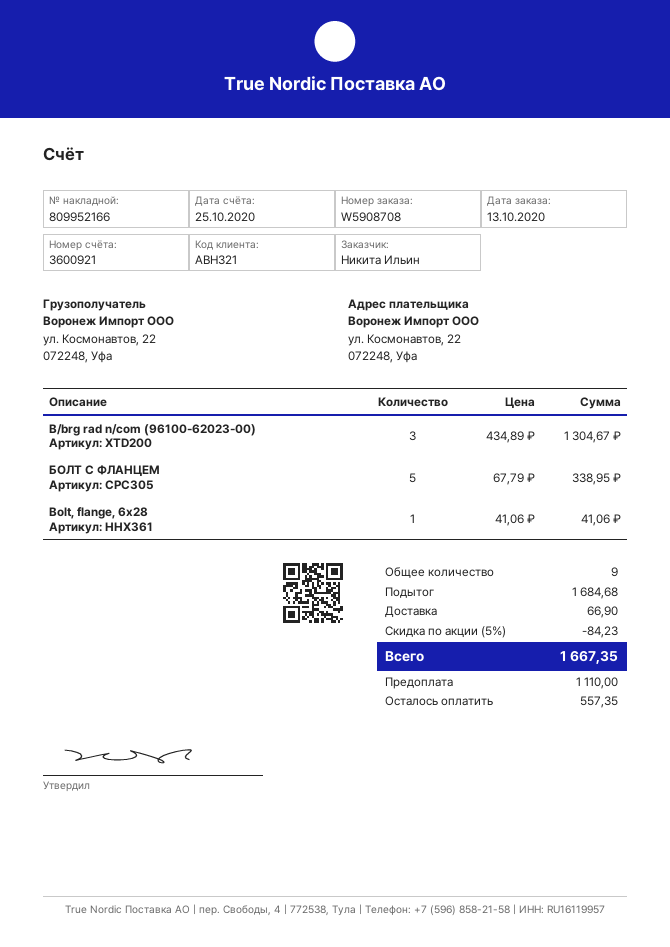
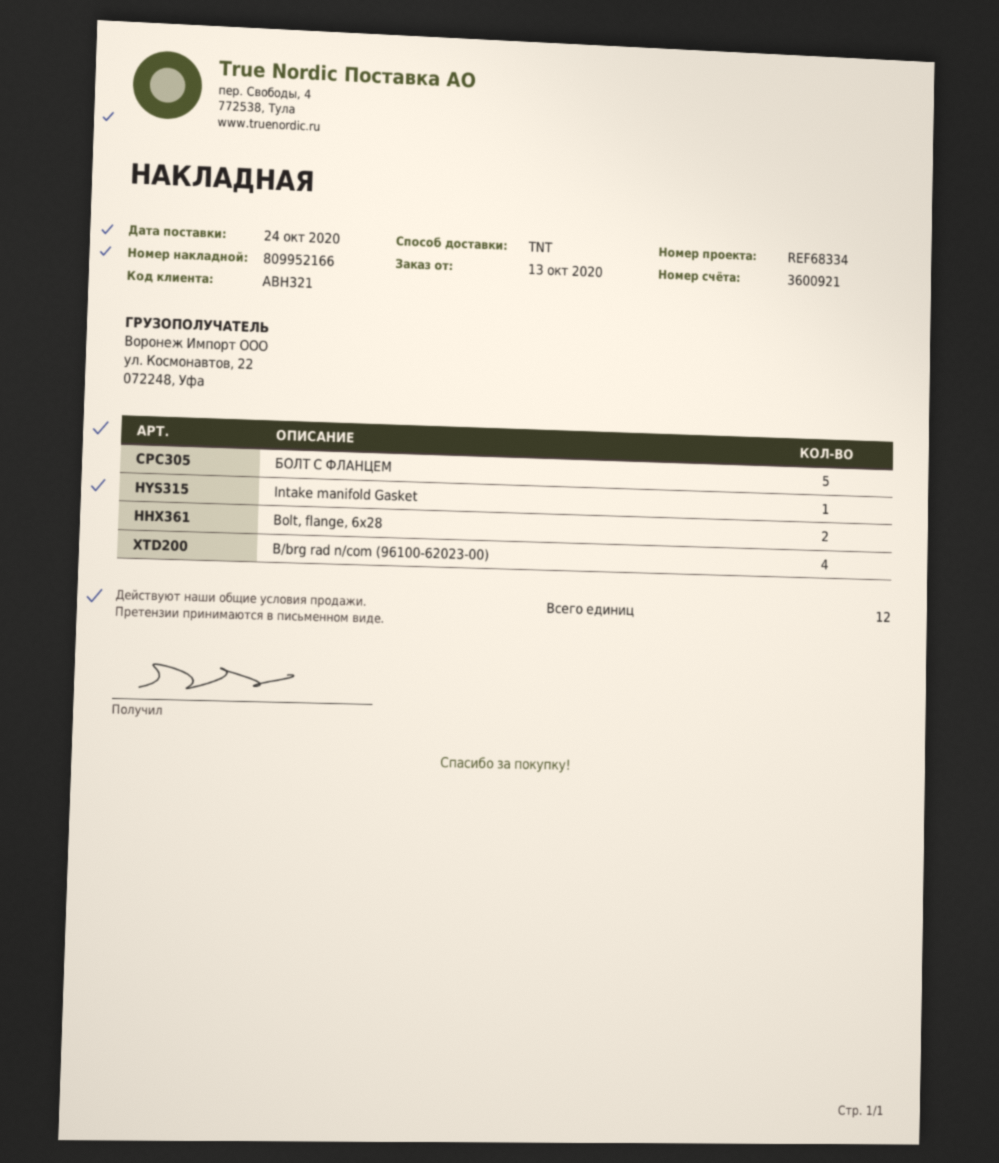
B/brg rad n/com (96100-62023-00): 3 -> 4
Bolt, flange, 6x28: 1 -> 2
Intake manifold Gasket: none -> 1
total quantity: 9 -> 12

